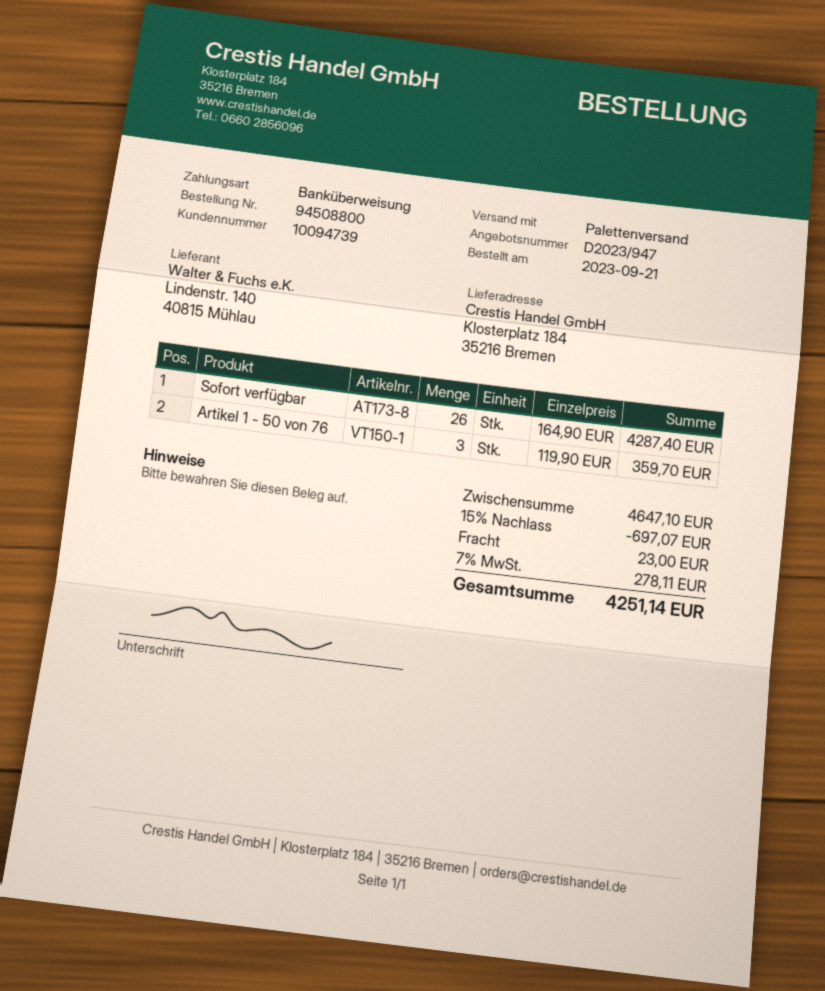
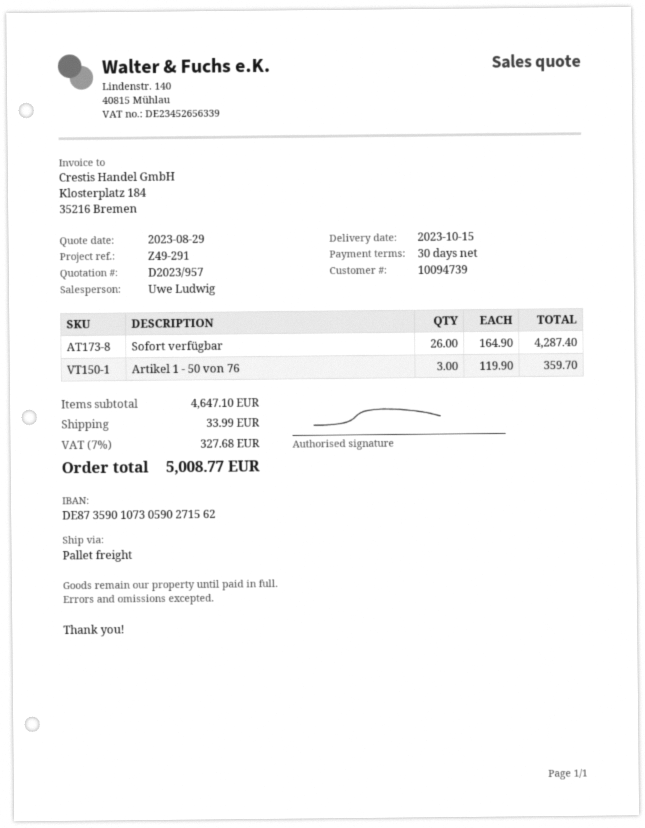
quote number: D2023/947 -> D2023/957
discount: 15% = 697.07 -> none
shipping: 23.00 -> 33.99
tax: 7% = 278.11 -> 7% = 327.68
total: 4251.14 -> 5008.77

